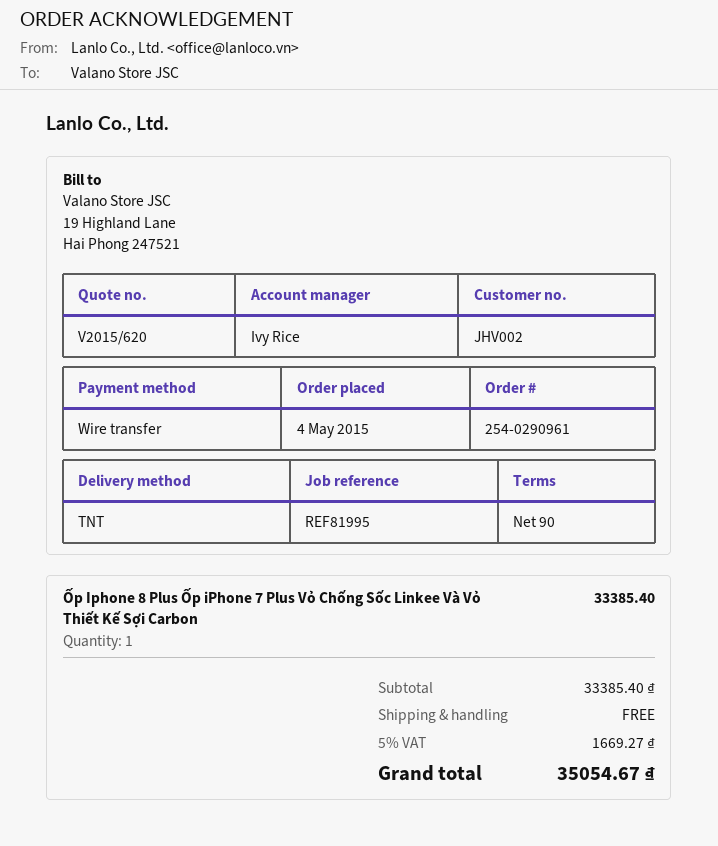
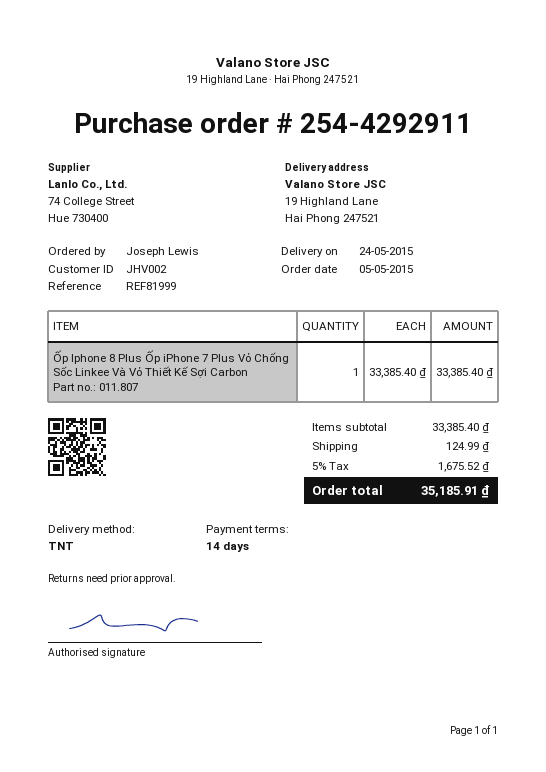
order number: 254-0290961 -> 254-4292911
order date: 2015-05-04 -> 2015-05-05
payment terms: 90 days -> 14 days
reference: REF81995 -> REF81999
shipping: 0.00 -> 124.99
tax: 5% = 1669.27 -> 5% = 1675.52
total: 35054.67 -> 35185.91

